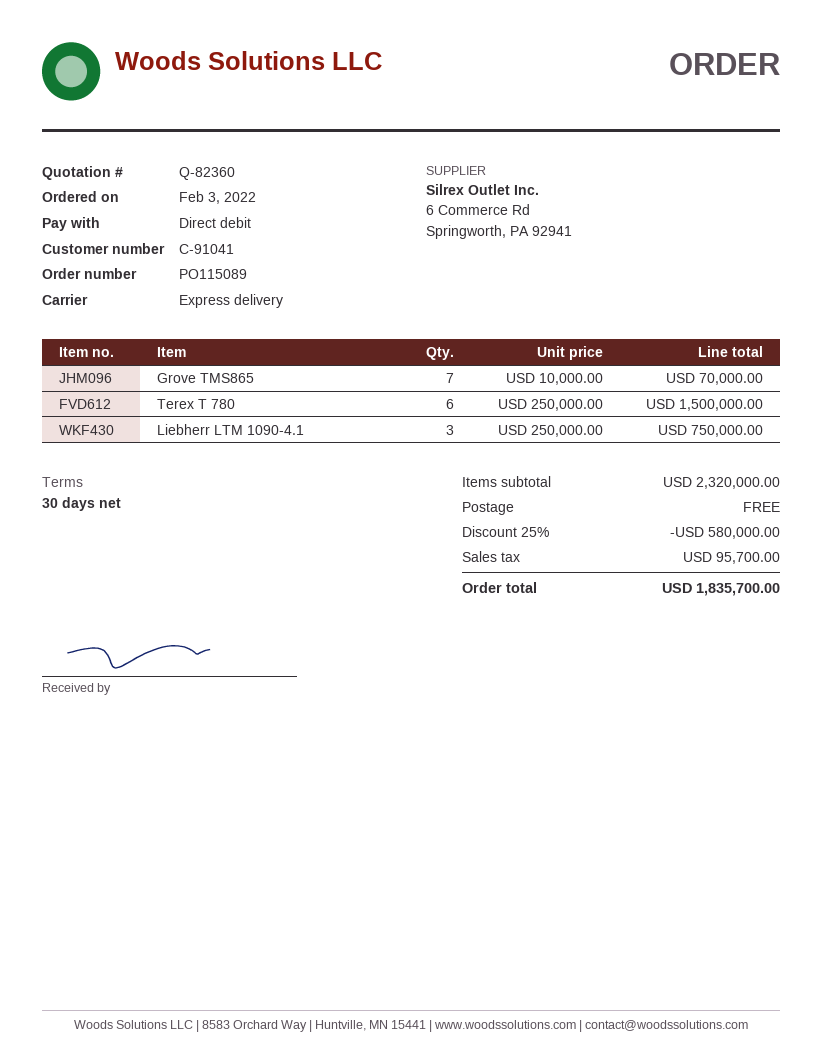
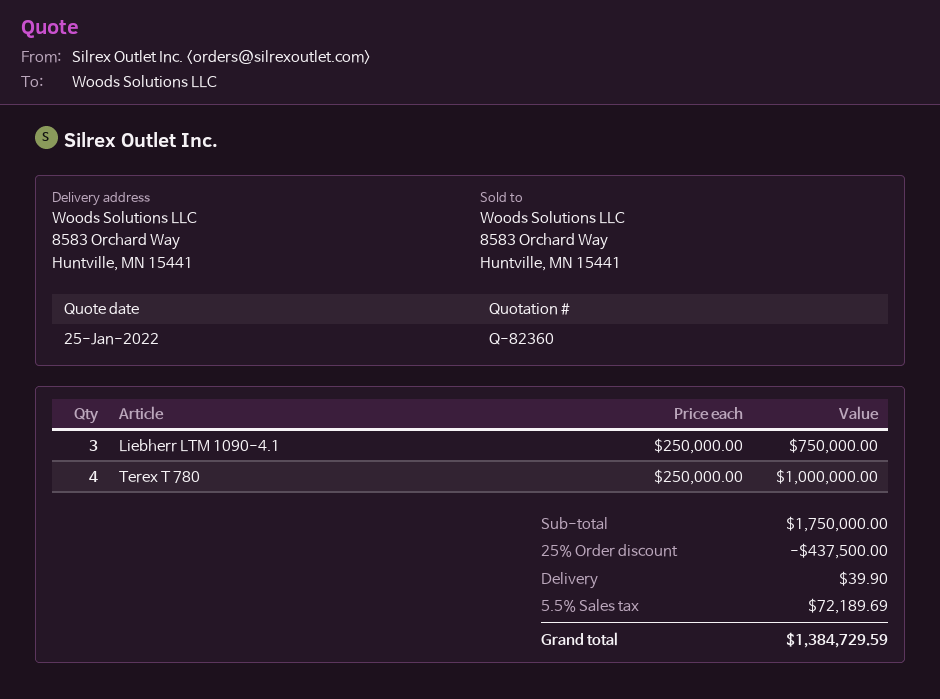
Grove TMS865: 7 x 10000.00 = 70000.00 -> none
Terex T 780: 6 x 250000.00 = 1500000.00 -> 4 x 250000.00 = 1000000.00
subtotal: 2320000.00 -> 1750000.00
discount: 25% = 580000.00 -> 25% = 437500.00
shipping: 0.00 -> 39.90
tax: 95700.00 -> 72189.69
total: 1835700.00 -> 1384729.59

